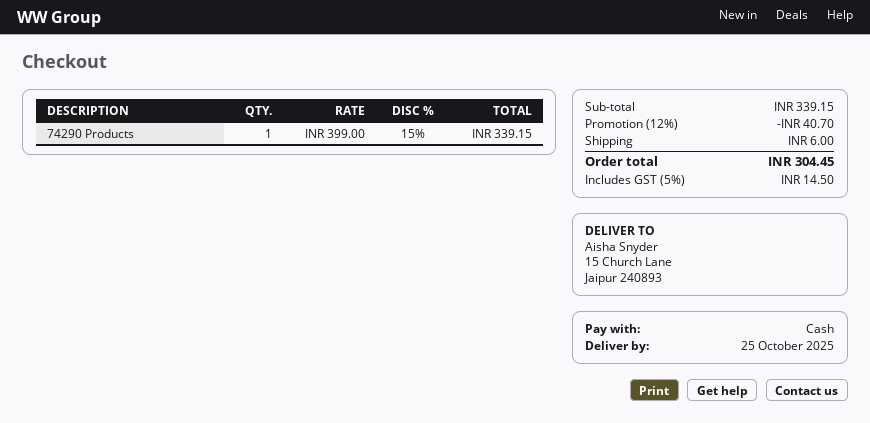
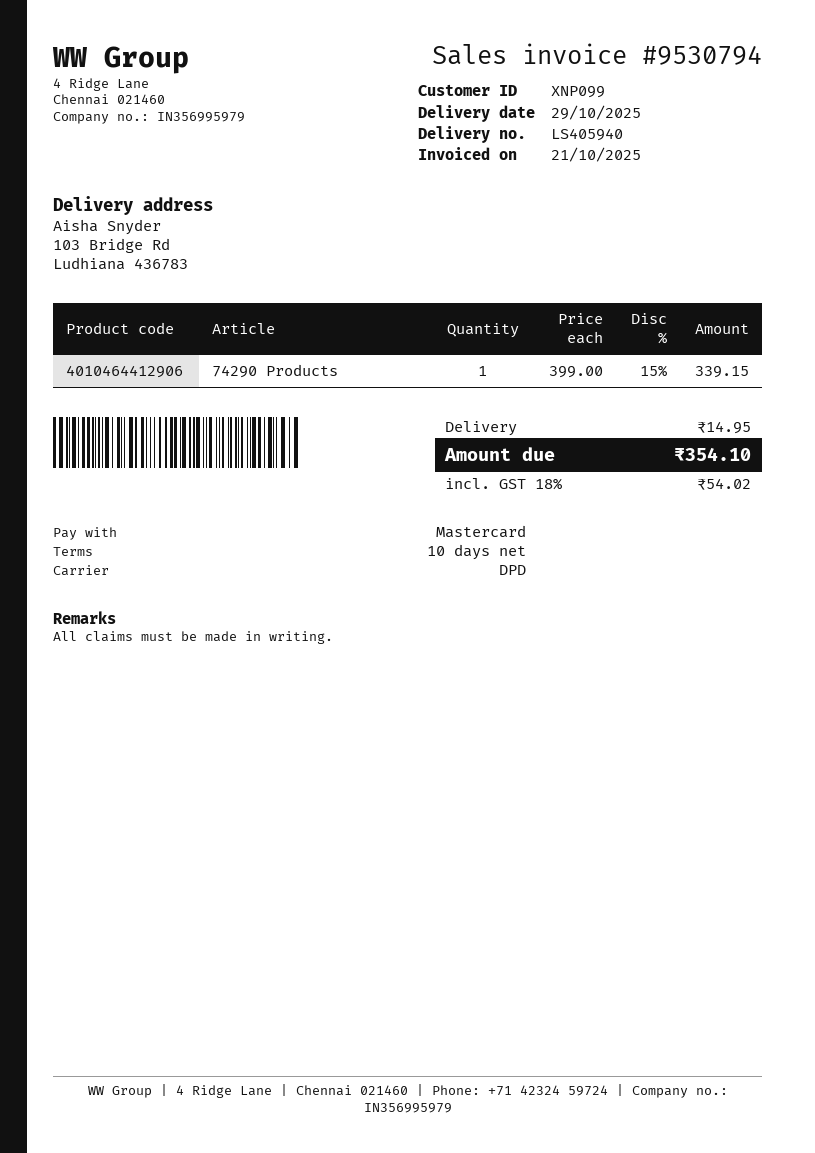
delivery date: 2025-10-25 -> 2025-10-29
payment method: cash -> Mastercard
ship to: 15 Church Lane, Jaipur 240893 -> 103 Bridge Rd, Ludhiana 436783
discount: 12% = 40.70 -> none
shipping: 6.00 -> 14.95
tax: 5% = 14.50 -> 18% = 54.02
total: 304.45 -> 354.10

